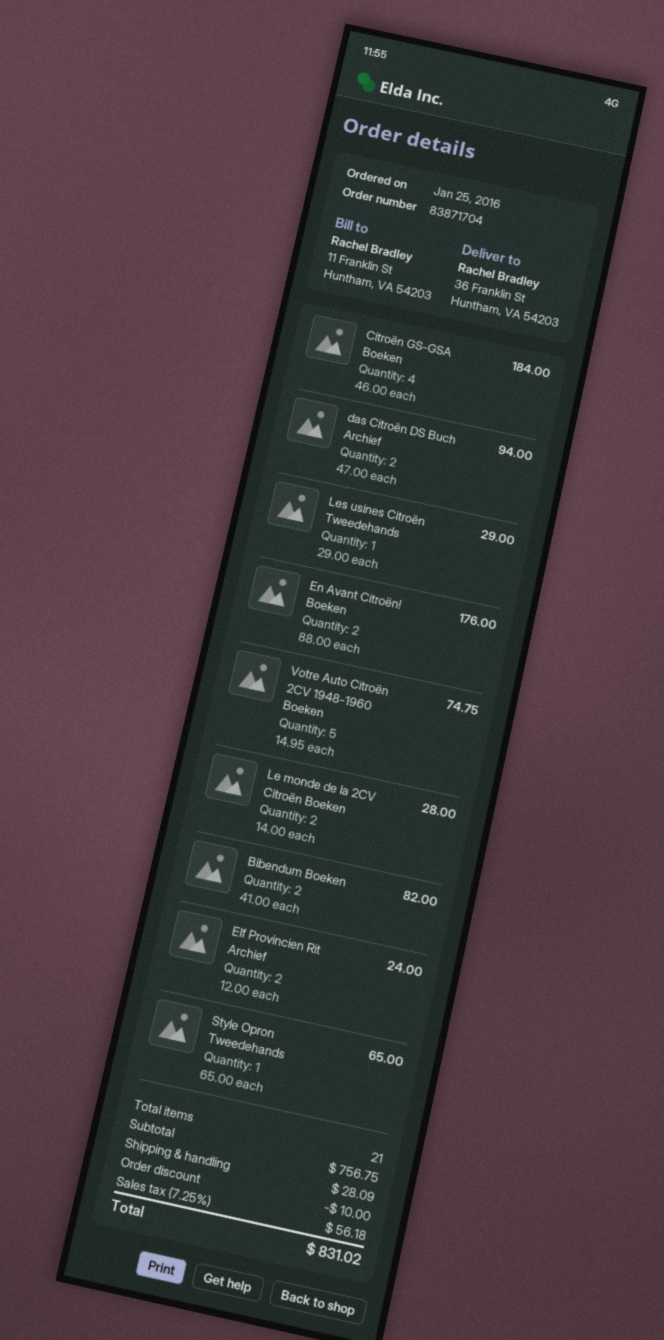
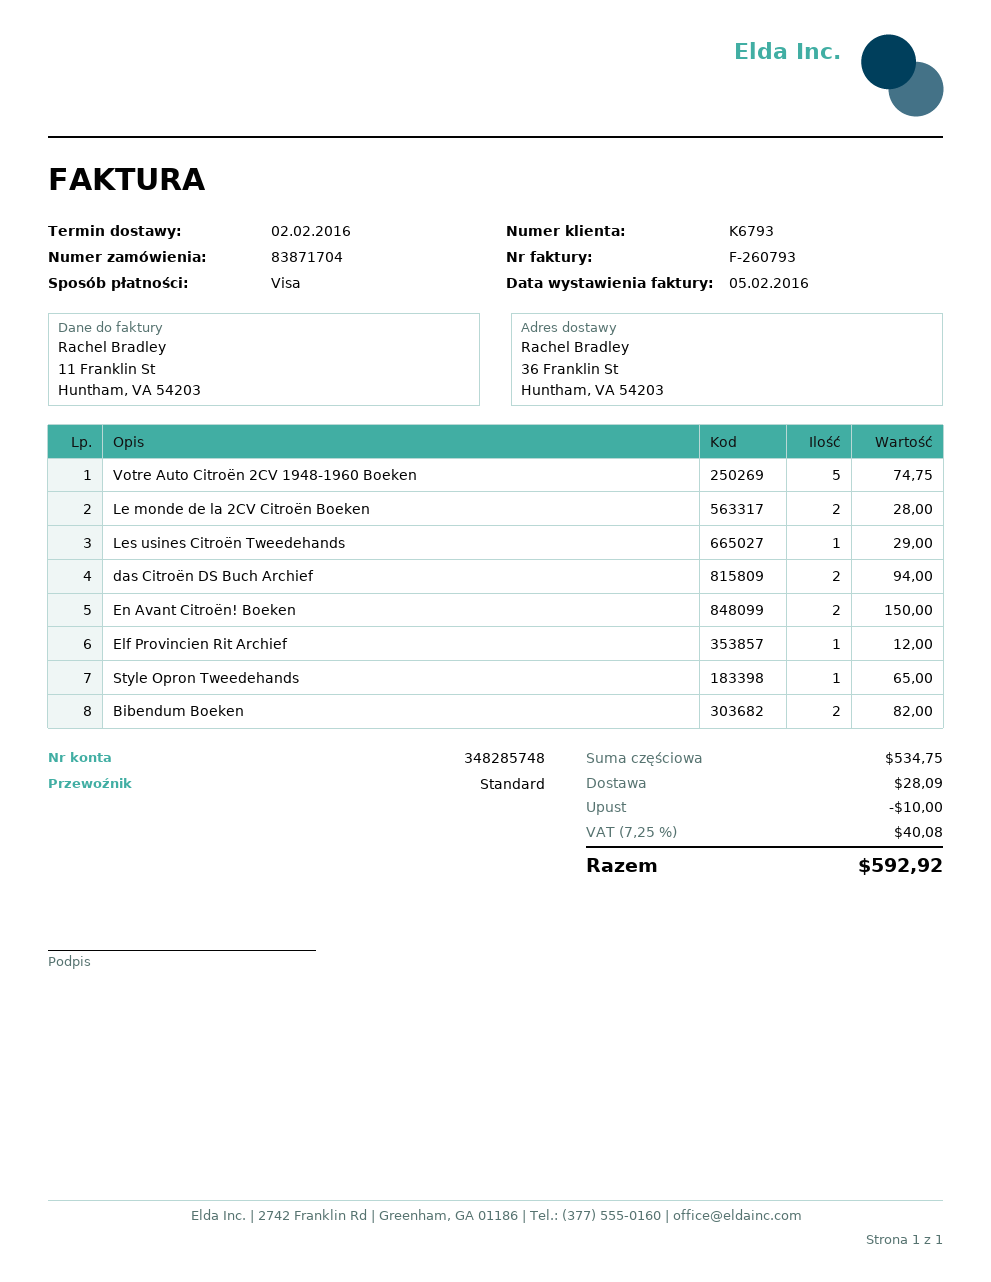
Citroën GS-GSA Boeken: 4 for 184.00 -> none
En Avant Citroën! Boeken: 2 for 176.00 -> 2 for 150.00
Elf Provincien Rit Archief: 2 for 24.00 -> 1 for 12.00
subtotal: 756.75 -> 534.75
tax: 7.25% = 56.18 -> 7.25% = 40.08
total: 831.02 -> 592.92

